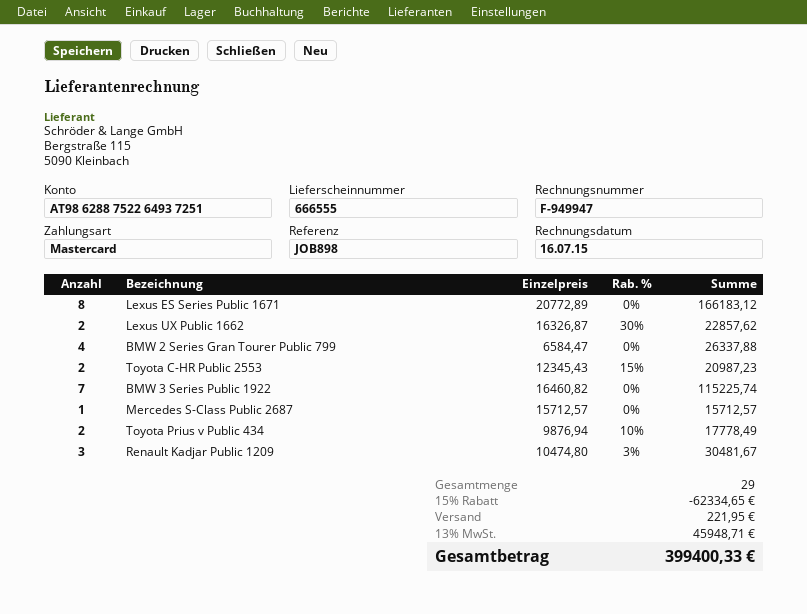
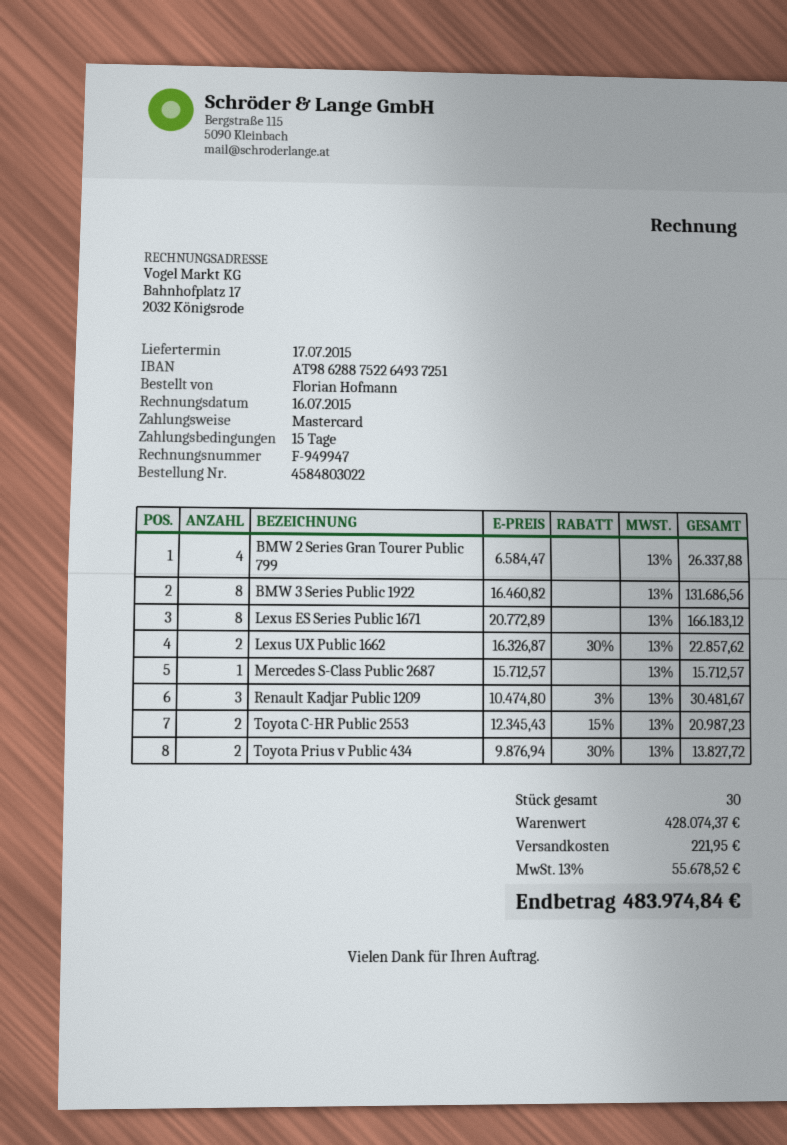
BMW 3 Series Public 1922: 7 x 16460.82 = 115225.74 -> 8 x 16460.82 = 131686.56
Toyota Prius v Public 434: 2 x 9876.94 - 10% = 17778.49 -> 2 x 9876.94 - 30% = 13827.72
total quantity: 29 -> 30
discount: 15% = 62334.65 -> none
tax: 13% = 45948.71 -> 13% = 55678.52
total: 399400.33 -> 483974.84

